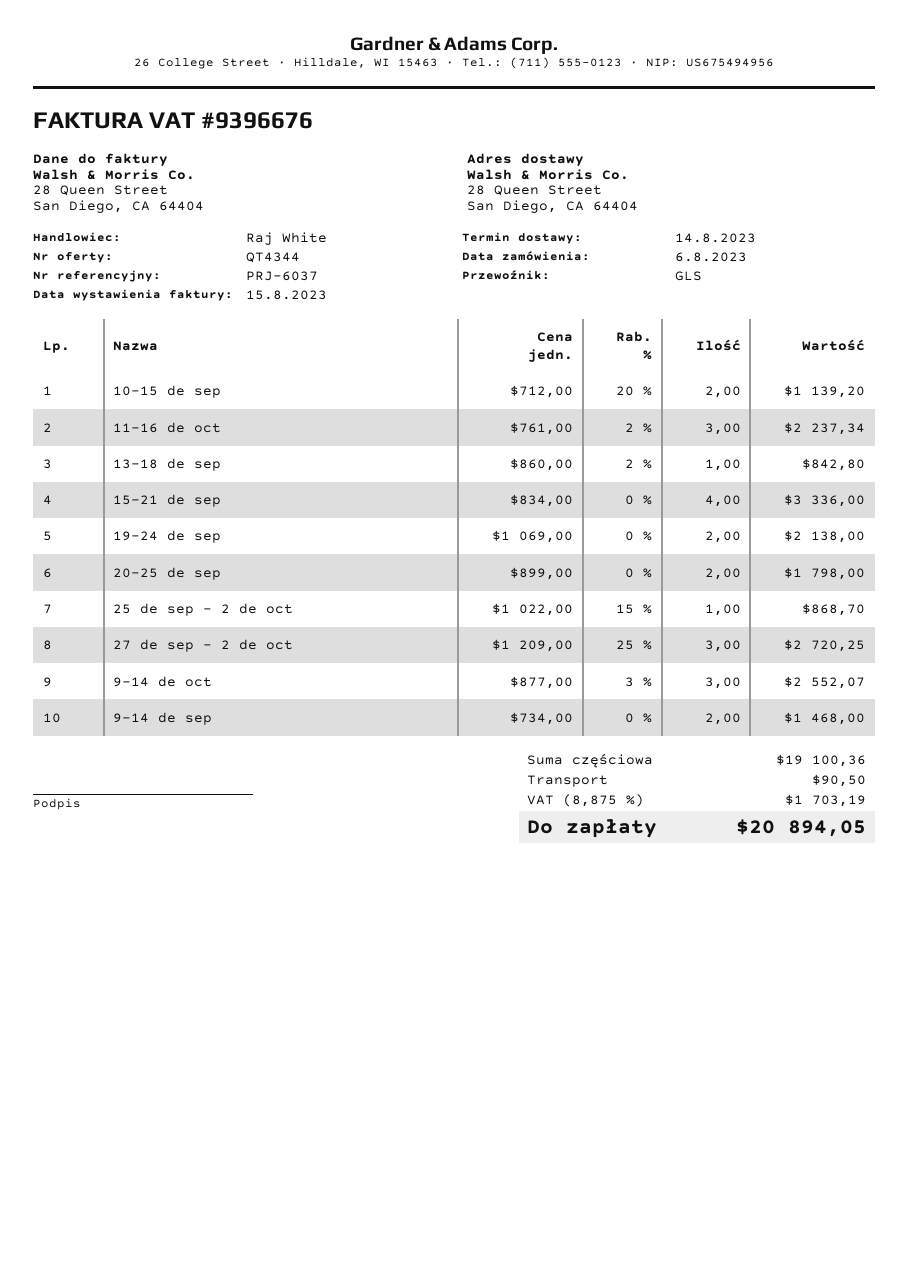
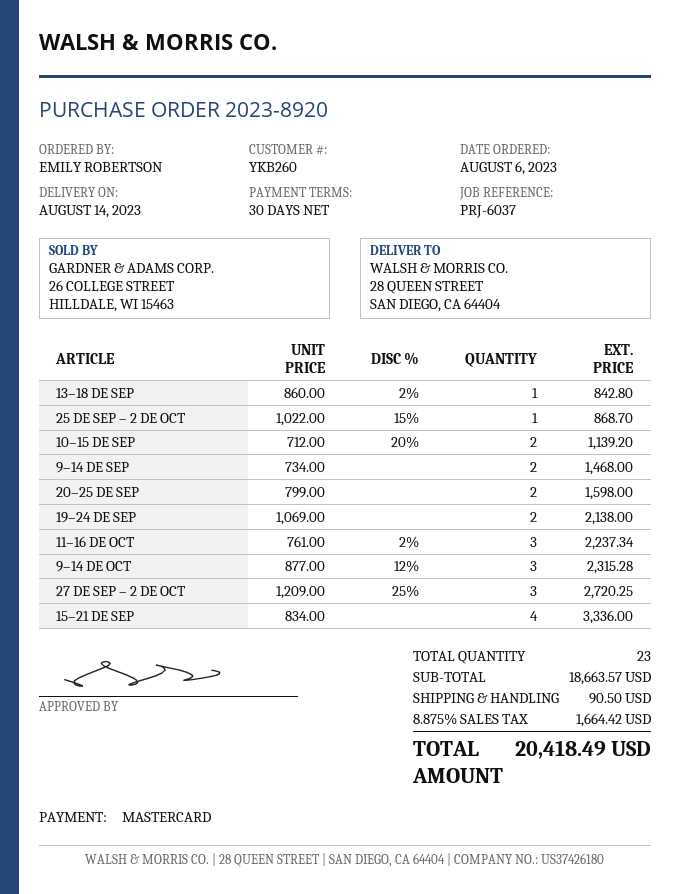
20–25 de sep: 2 x 899.00 = 1798.00 -> 2 x 799.00 = 1598.00
9–14 de oct: 3 x 877.00 - 3% = 2552.07 -> 3 x 877.00 - 12% = 2315.28
subtotal: 19100.36 -> 18663.57
tax: 8.875% = 1703.19 -> 8.875% = 1664.42
total: 20894.05 -> 20418.49

